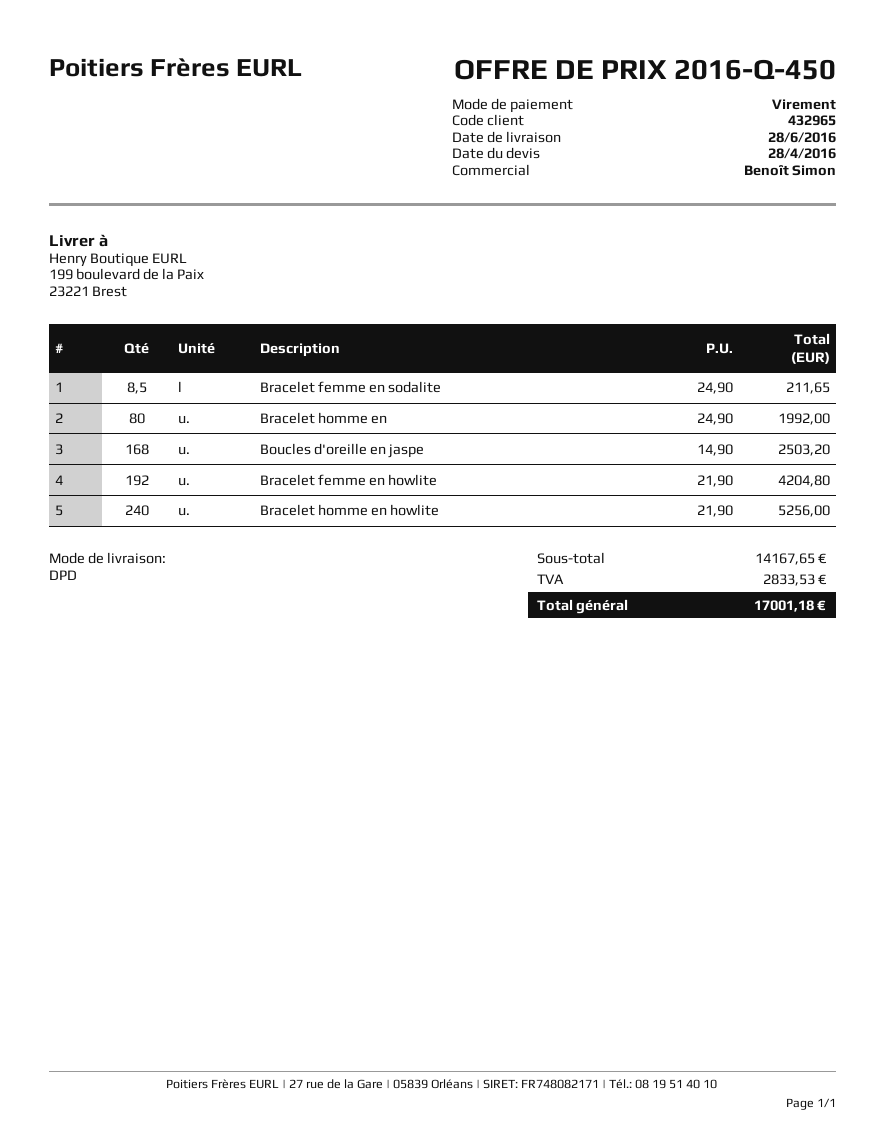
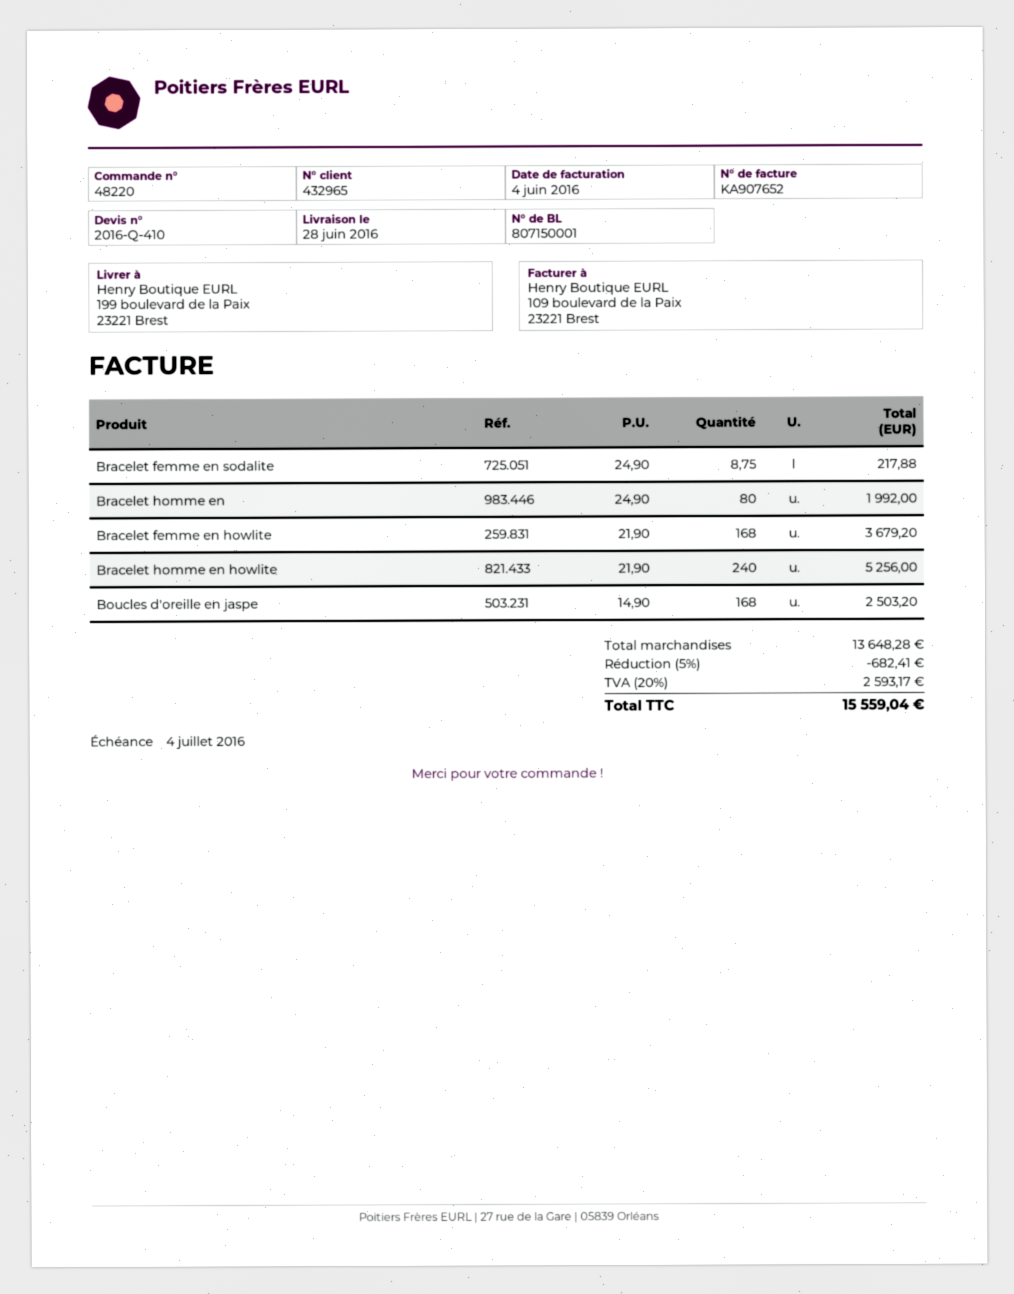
quote number: 2016-Q-450 -> 2016-Q-410
Bracelet femme en sodalite: 8.5 x 24.90 = 211.65 -> 8.75 x 24.90 = 217.88
Bracelet femme en howlite: 192 x 21.90 = 4204.80 -> 168 x 21.90 = 3679.20
subtotal: 14167.65 -> 13648.28
discount: none -> 5% = 682.41
tax: 2833.53 -> 2593.17
total: 17001.18 -> 15559.04

